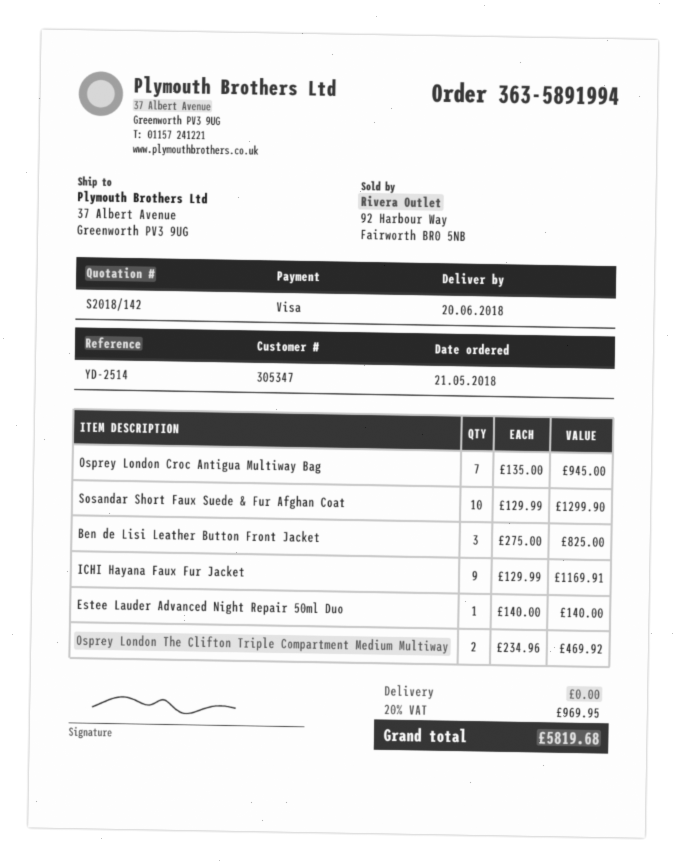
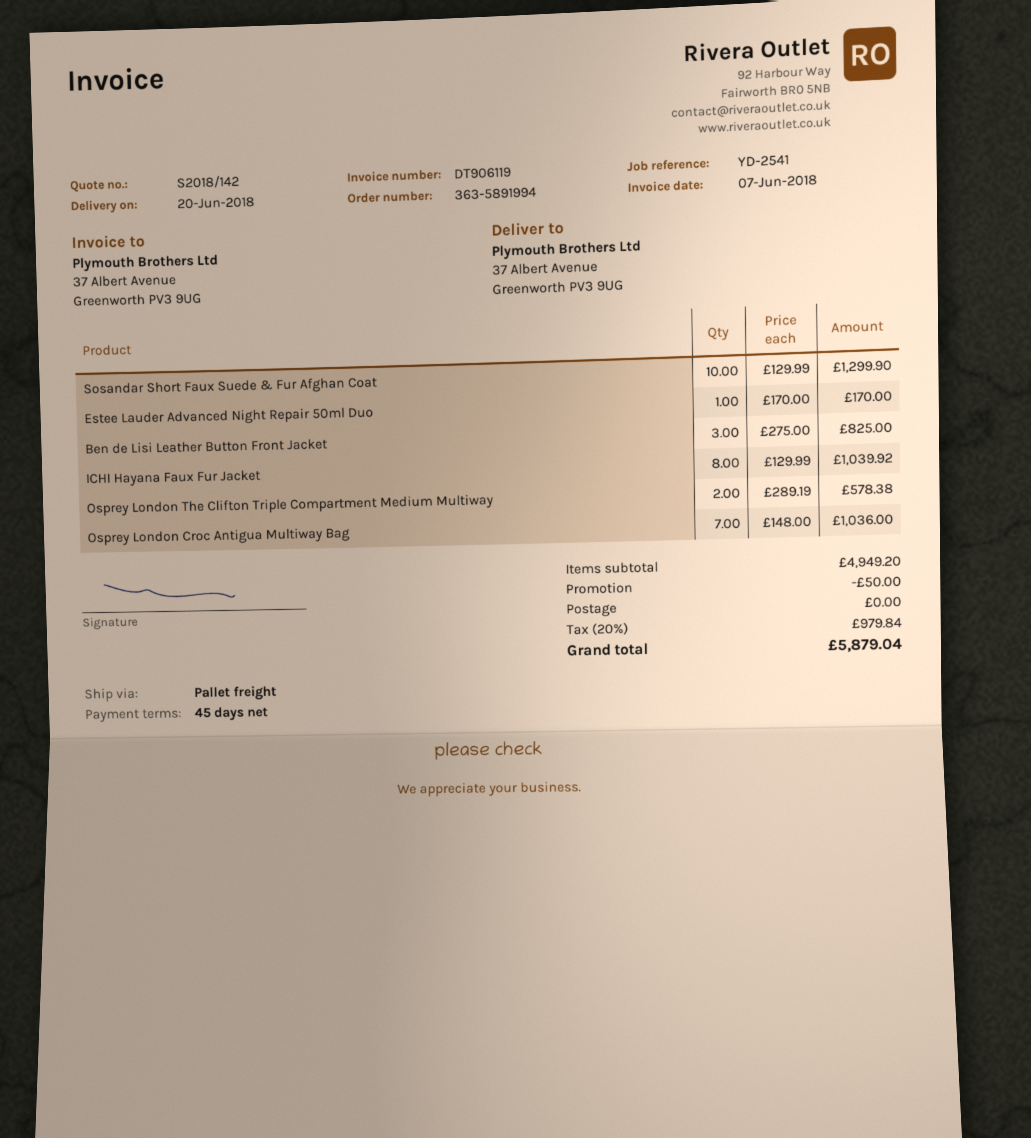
reference: YD-2514 -> YD-2541
Osprey London Croc Antigua Multiway Bag: 7 x 135.00 = 945.00 -> 7 x 148.00 = 1036.00
ICHI Hayana Faux Fur Jacket: 9 x 129.99 = 1169.91 -> 8 x 129.99 = 1039.92
Estee Lauder Advanced Night Repair 50ml Duo: 1 x 140.00 = 140.00 -> 1 x 170.00 = 170.00
Osprey London The Clifton Triple Compartment Medium Multiway: 2 x 234.96 = 469.92 -> 2 x 289.19 = 578.38
discount: none -> 50.00
tax: 20% = 969.95 -> 20% = 979.84
total: 5819.68 -> 5879.04

